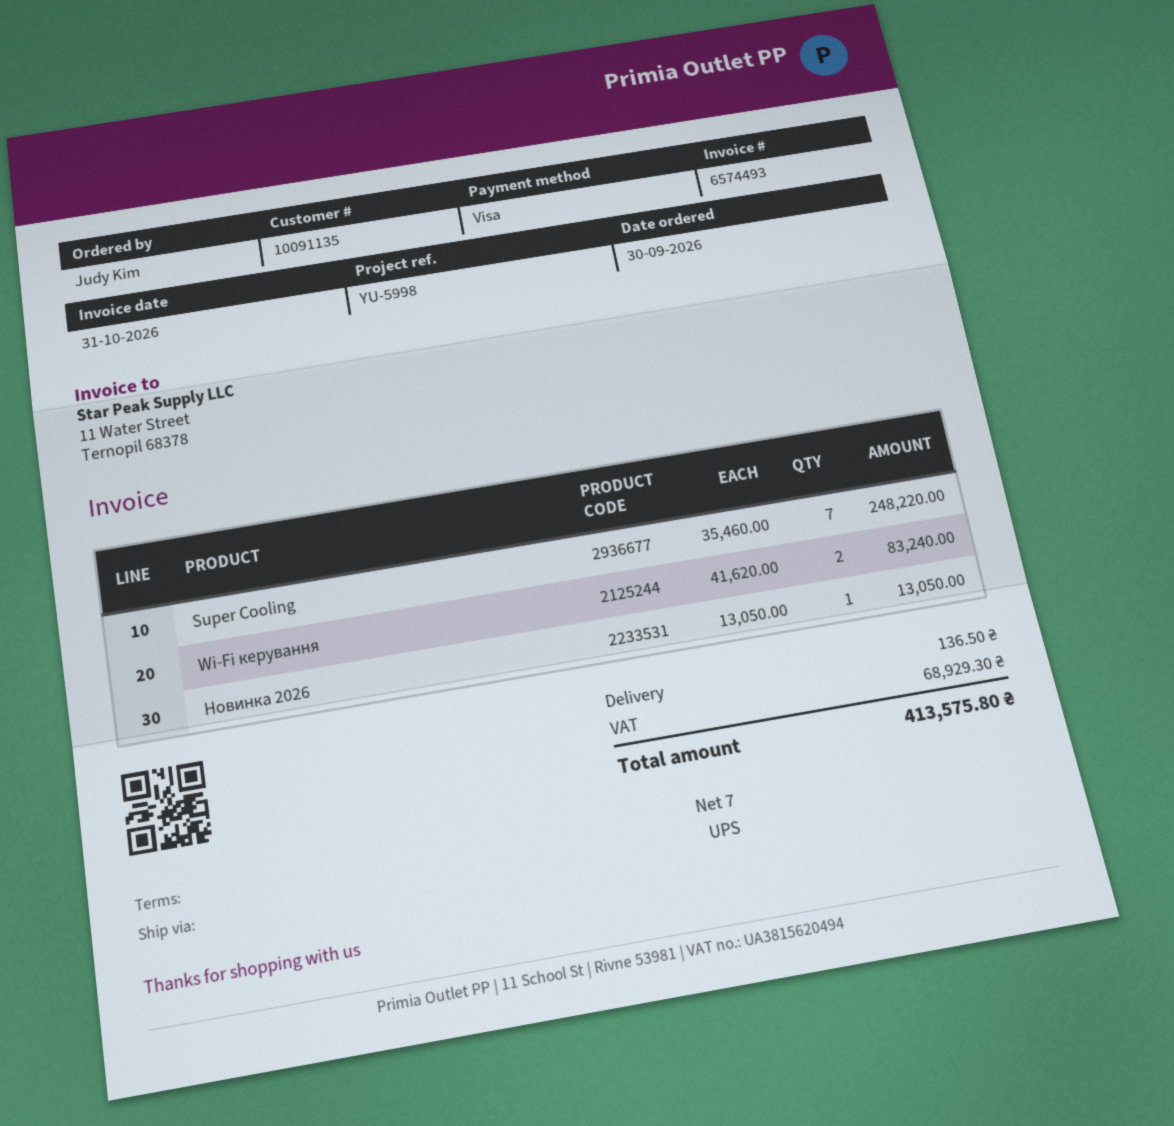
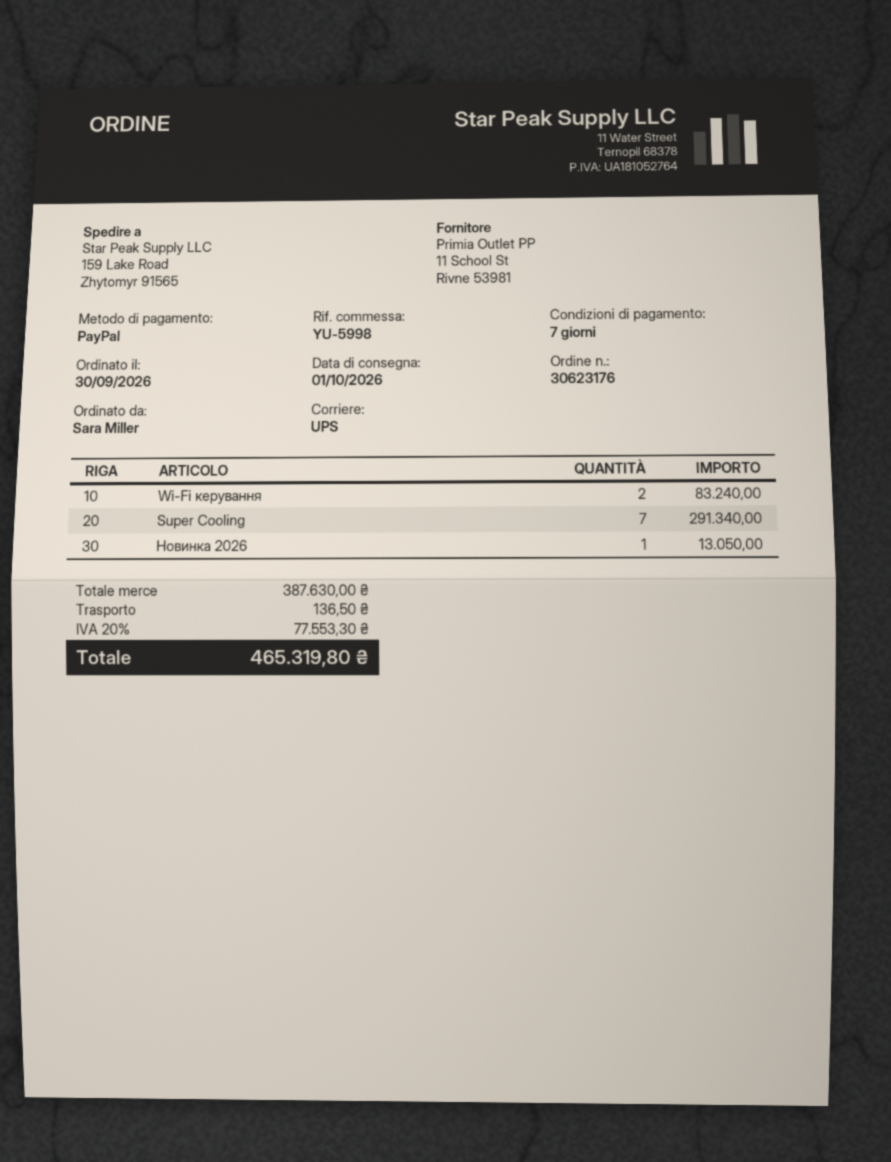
ordered by: Judy Kim -> Sara Miller
payment method: Visa -> PayPal
Super Cooling: 7 for 248220.00 -> 7 for 291340.00
tax: 68929.30 -> 77553.30
total: 413575.80 -> 465319.80

